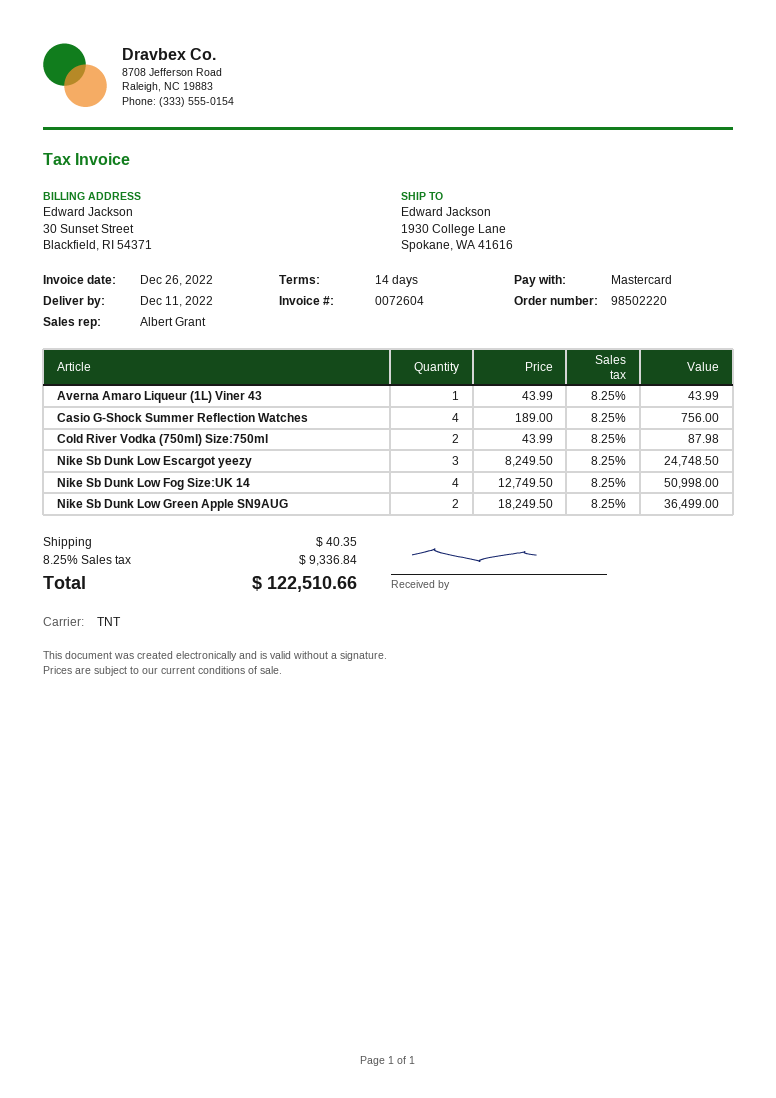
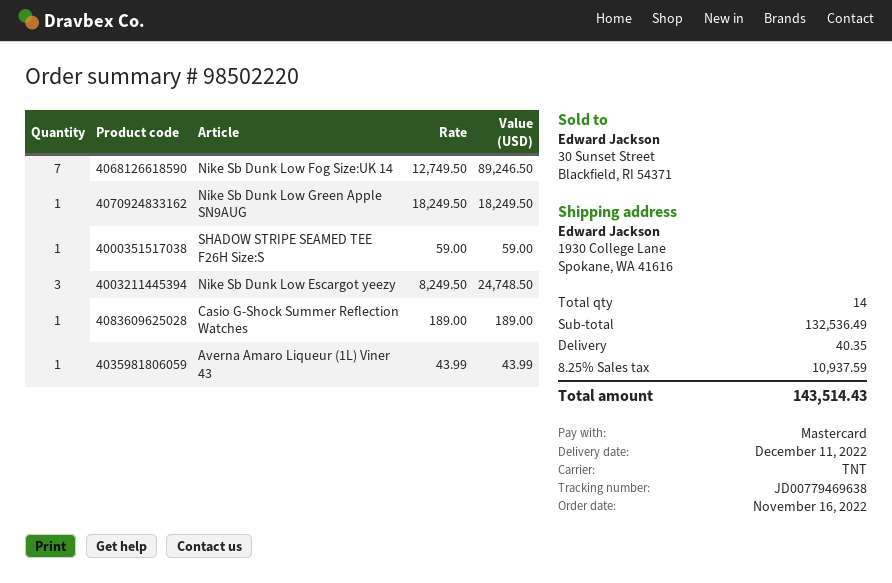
Casio G-Shock Summer Reflection Watches: 4 x 189.00 = 756.00 -> 1 x 189.00 = 189.00
Cold River Vodka (750ml) Size:750ml: 2 x 43.99 = 87.98 -> none
Nike Sb Dunk Low Fog Size:UK 14: 4 x 12749.50 = 50998.00 -> 7 x 12749.50 = 89246.50
Nike Sb Dunk Low Green Apple SN9AUG: 2 x 18249.50 = 36499.00 -> 1 x 18249.50 = 18249.50
SHADOW STRIPE SEAMED TEE F26H Size:S: none -> 1 x 59.00 = 59.00
tax: 8.25% = 9336.84 -> 8.25% = 10937.59
total: 122510.66 -> 143514.43

